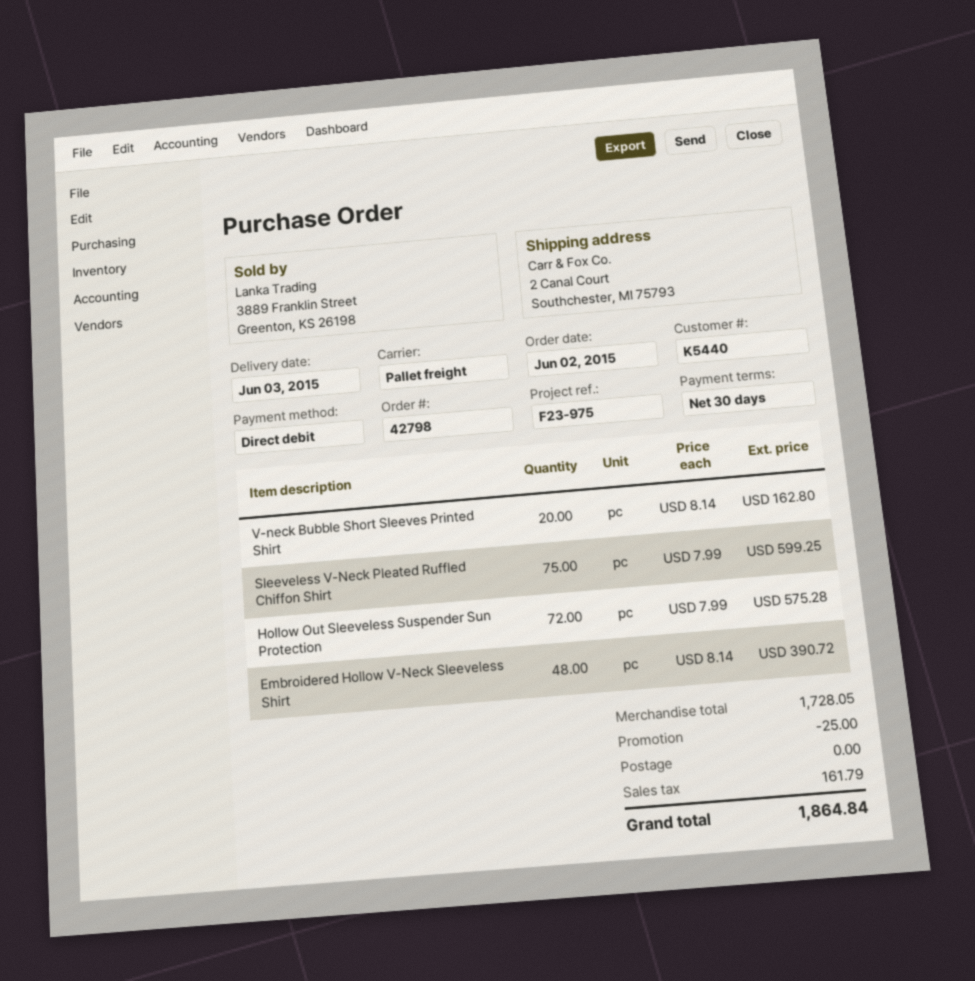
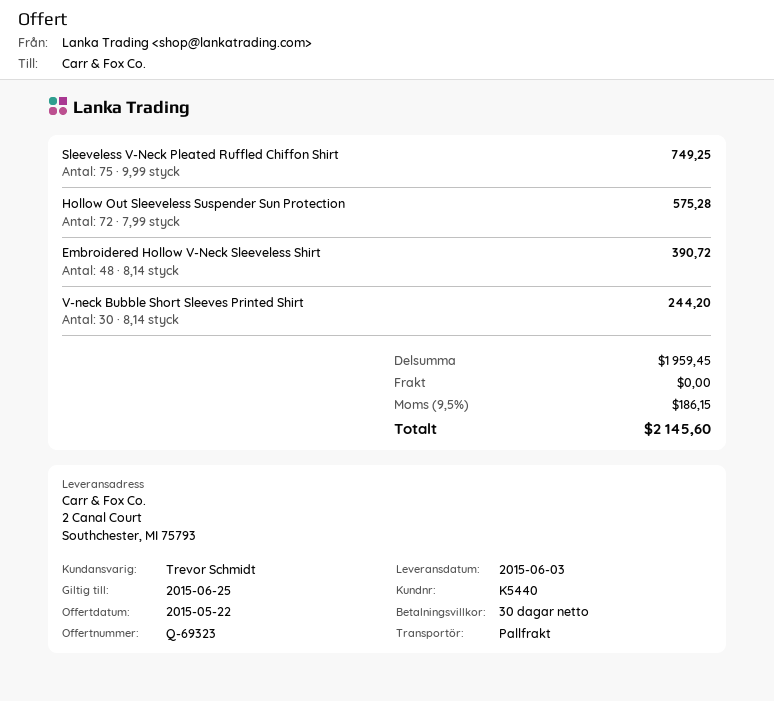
V-neck Bubble Short Sleeves Printed Shirt: 20 x 8.14 = 162.80 -> 30 x 8.14 = 244.20
Sleeveless V-Neck Pleated Ruffled Chiffon Shirt: 75 x 7.99 = 599.25 -> 75 x 9.99 = 749.25
subtotal: 1728.05 -> 1959.45
discount: 25.00 -> none
tax: 161.79 -> 186.15
total: 1864.84 -> 2145.60

